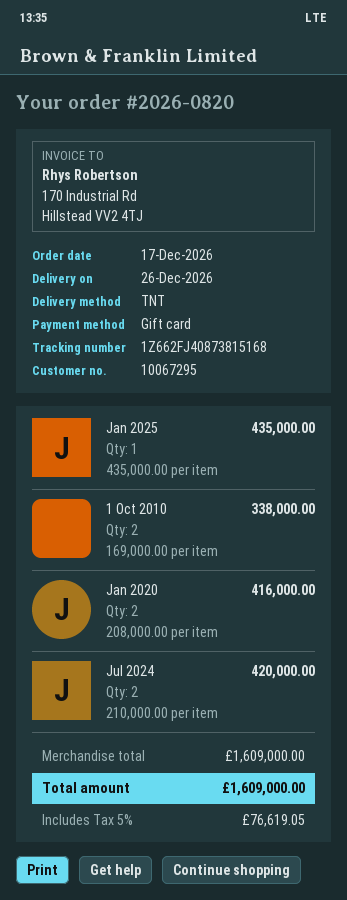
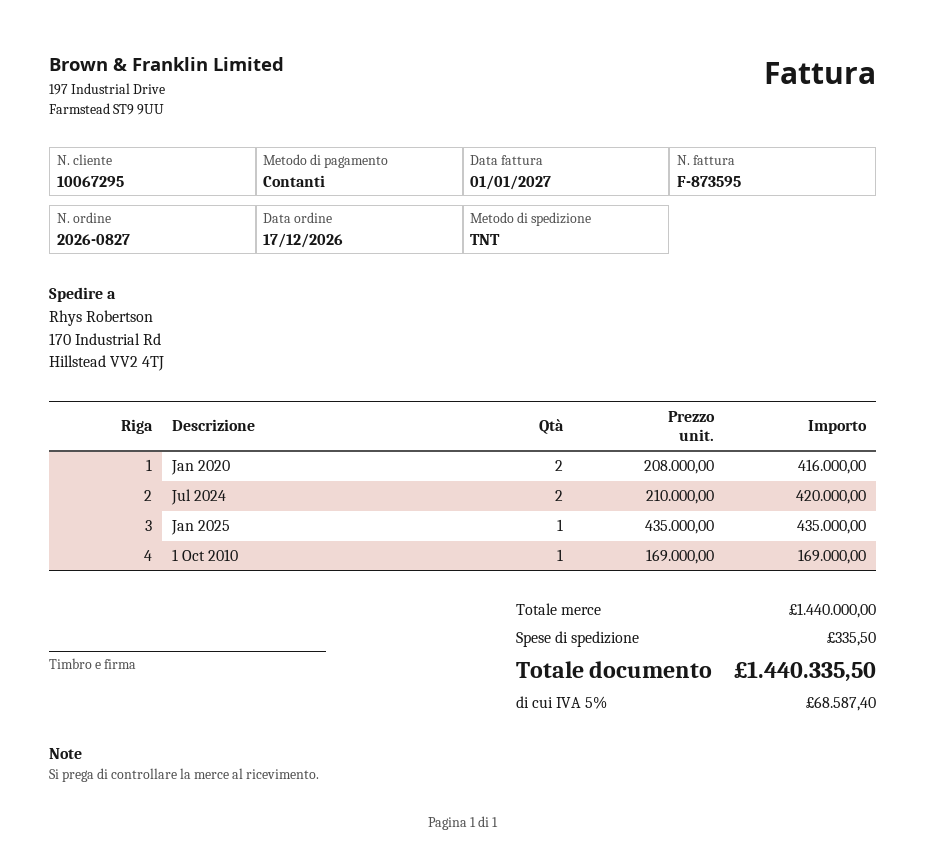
order number: 2026-0820 -> 2026-0827
payment method: gift card -> cash
1 Oct 2010: 2 x 169000.00 = 338000.00 -> 1 x 169000.00 = 169000.00
subtotal: 1609000.00 -> 1440000.00
shipping: none -> 335.50
tax: 5% = 76619.05 -> 5% = 68587.40
total: 1609000.00 -> 1440335.50

